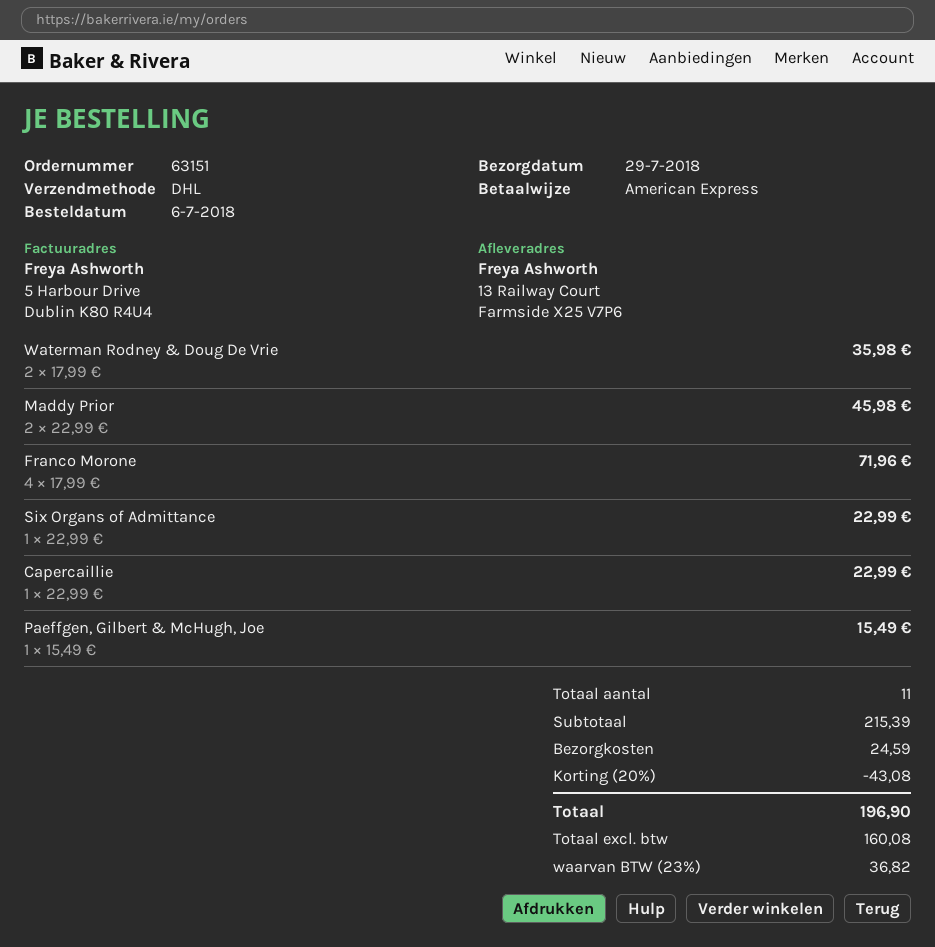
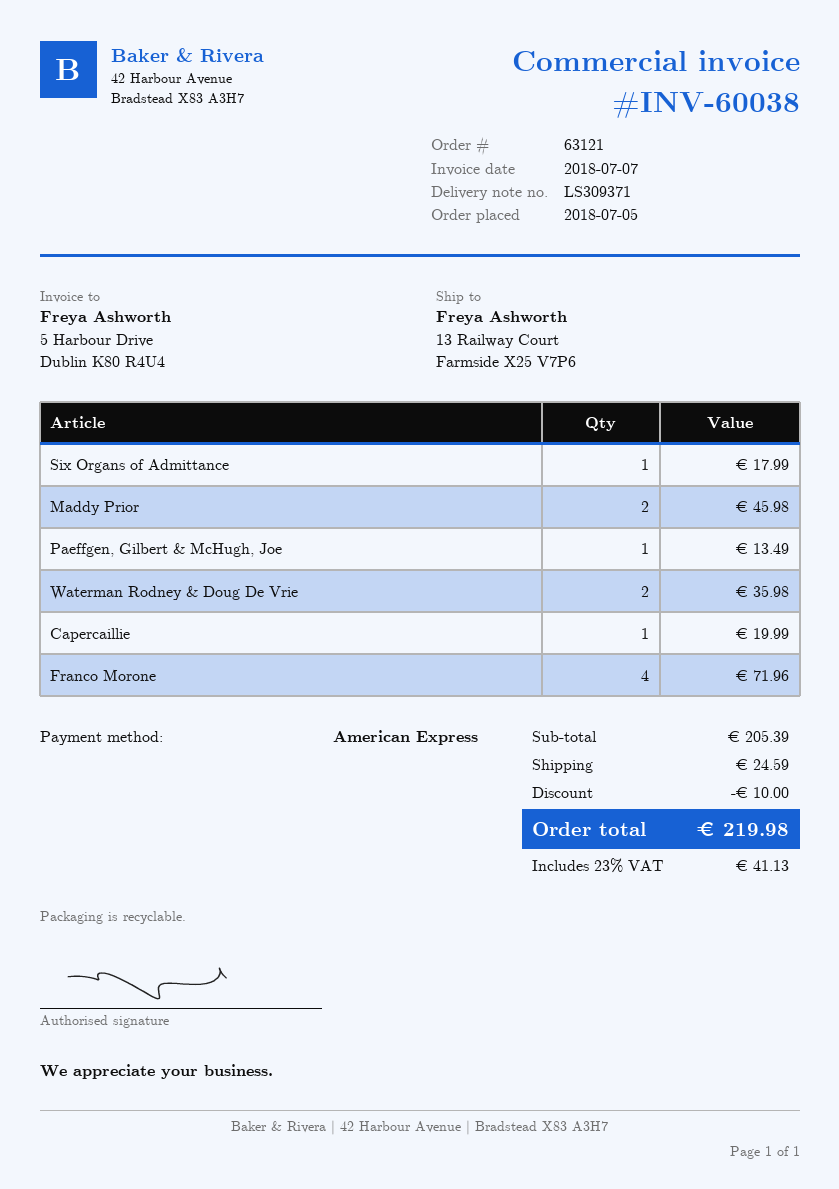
order number: 63151 -> 63121
order date: 2018-07-06 -> 2018-07-05
Six Organs of Admittance: 1 for 22.99 -> 1 for 17.99
Capercaillie: 1 for 22.99 -> 1 for 19.99
Paeffgen, Gilbert & McHugh, Joe: 1 for 15.49 -> 1 for 13.49
subtotal: 215.39 -> 205.39
discount: 43.08 -> 10.00
tax: 23% = 36.82 -> 23% = 41.13
total: 196.90 -> 219.98

